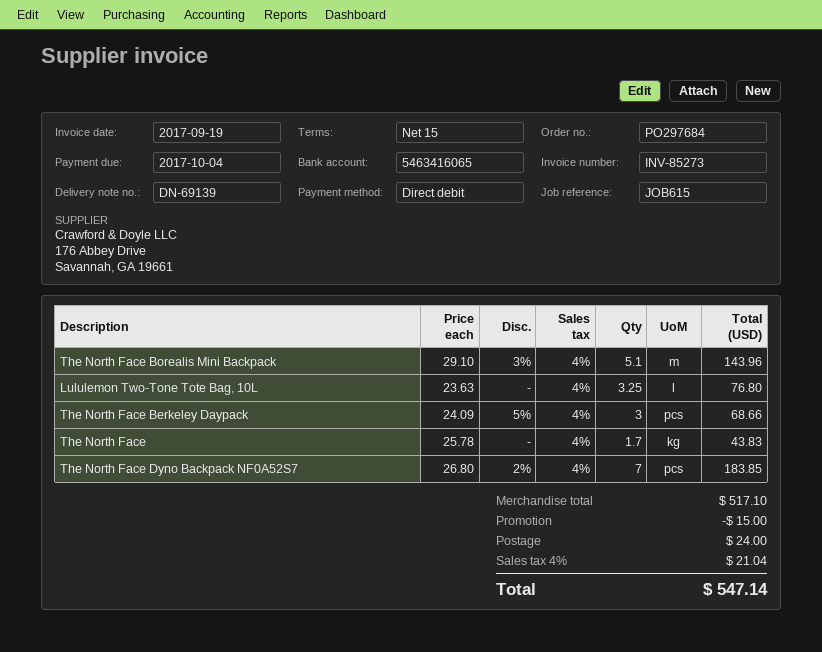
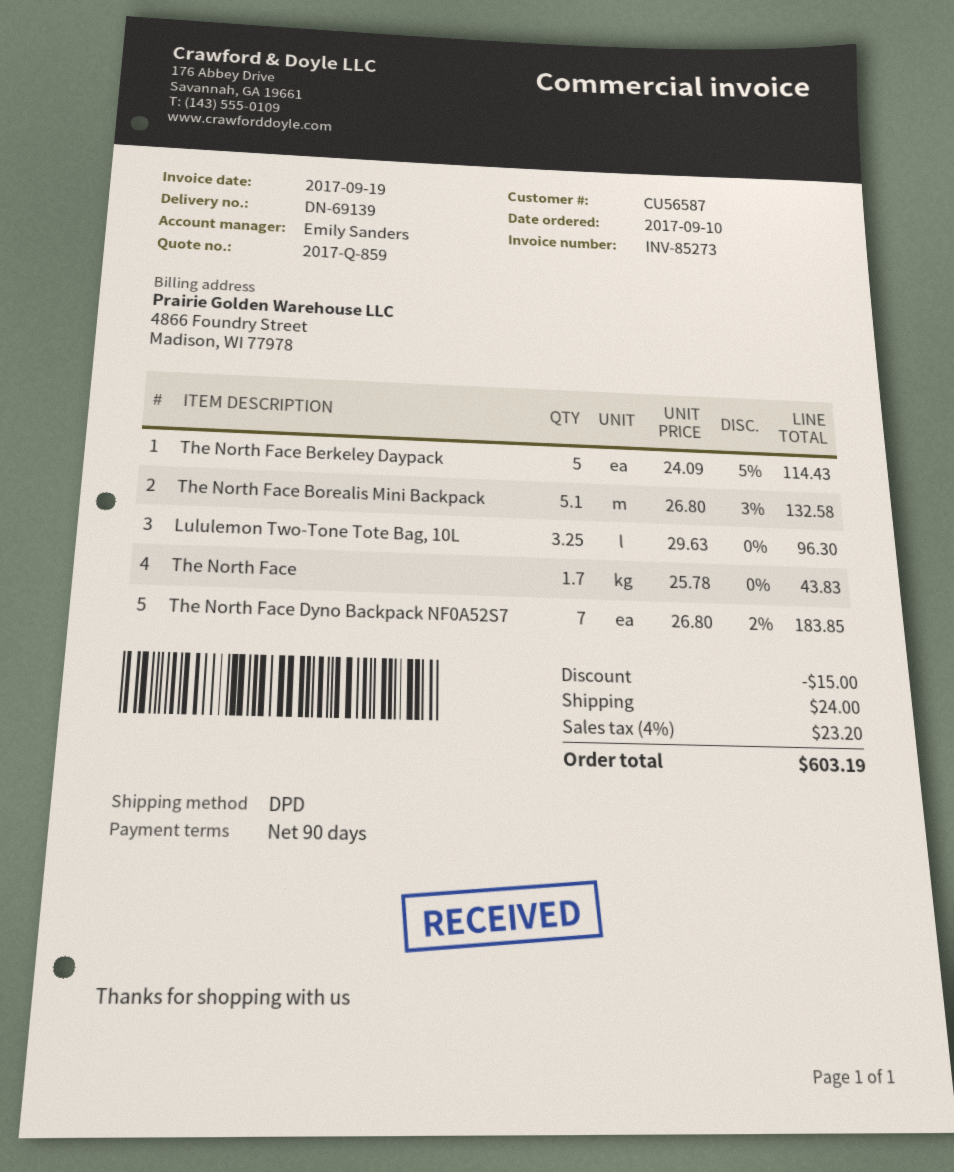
payment terms: 15 days -> 90 days
The North Face Borealis Mini Backpack: 5.1 x 29.10 - 3% = 143.96 -> 5.1 x 26.80 - 3% = 132.58
Lululemon Two-Tone Tote Bag, 10L: 3.25 x 23.63 = 76.80 -> 3.25 x 29.63 = 96.30
The North Face Berkeley Daypack: 3 x 24.09 - 5% = 68.66 -> 5 x 24.09 - 5% = 114.43
tax: 4% = 21.04 -> 4% = 23.20
total: 547.14 -> 603.19

